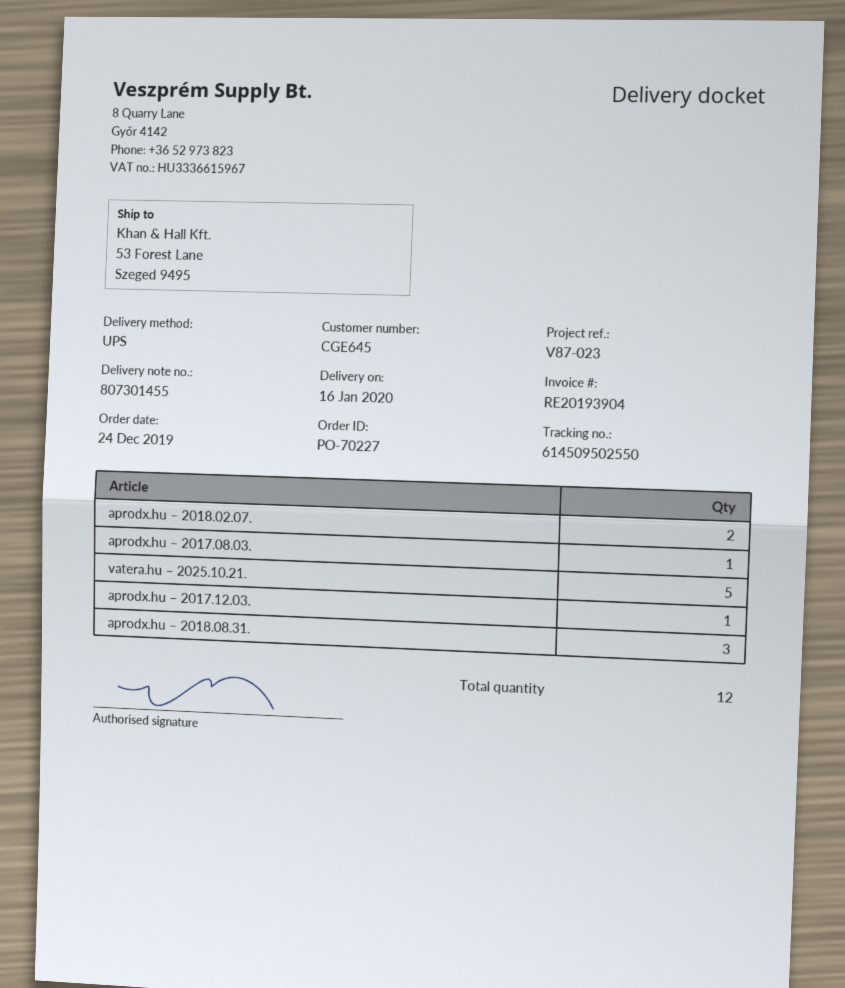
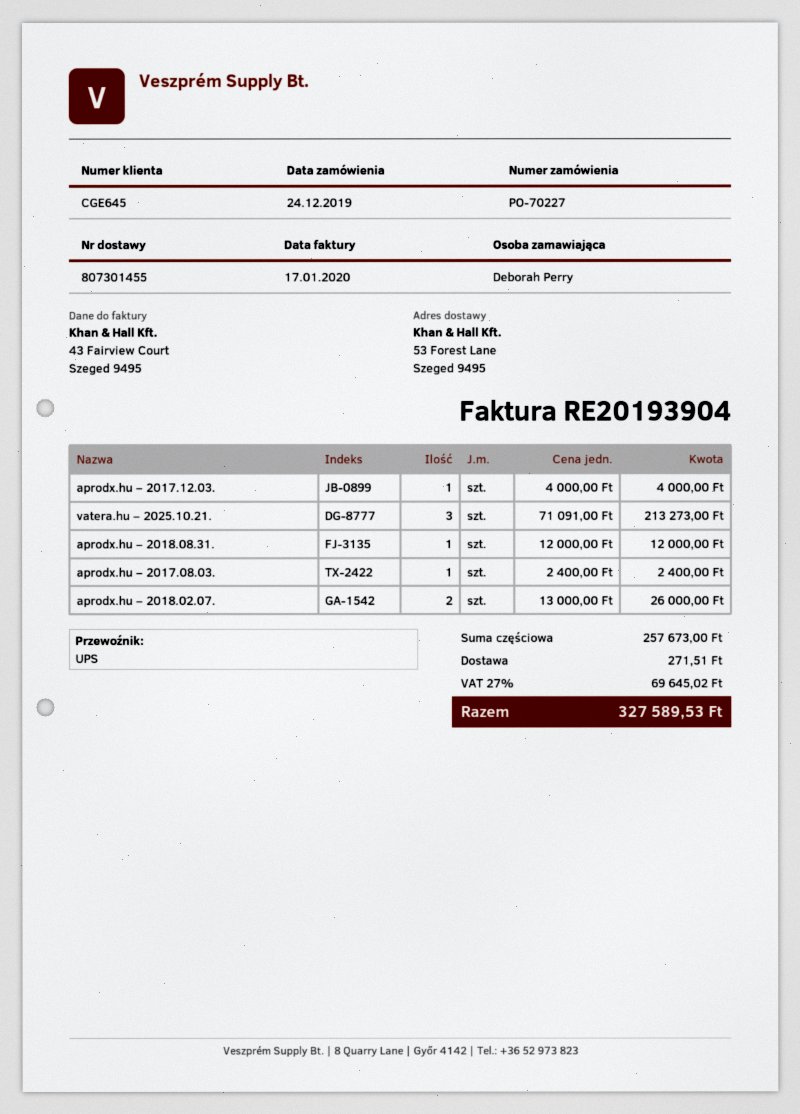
vatera.hu – 2025.10.21.: 5 -> 3
aprodx.hu – 2018.08.31.: 3 -> 1

